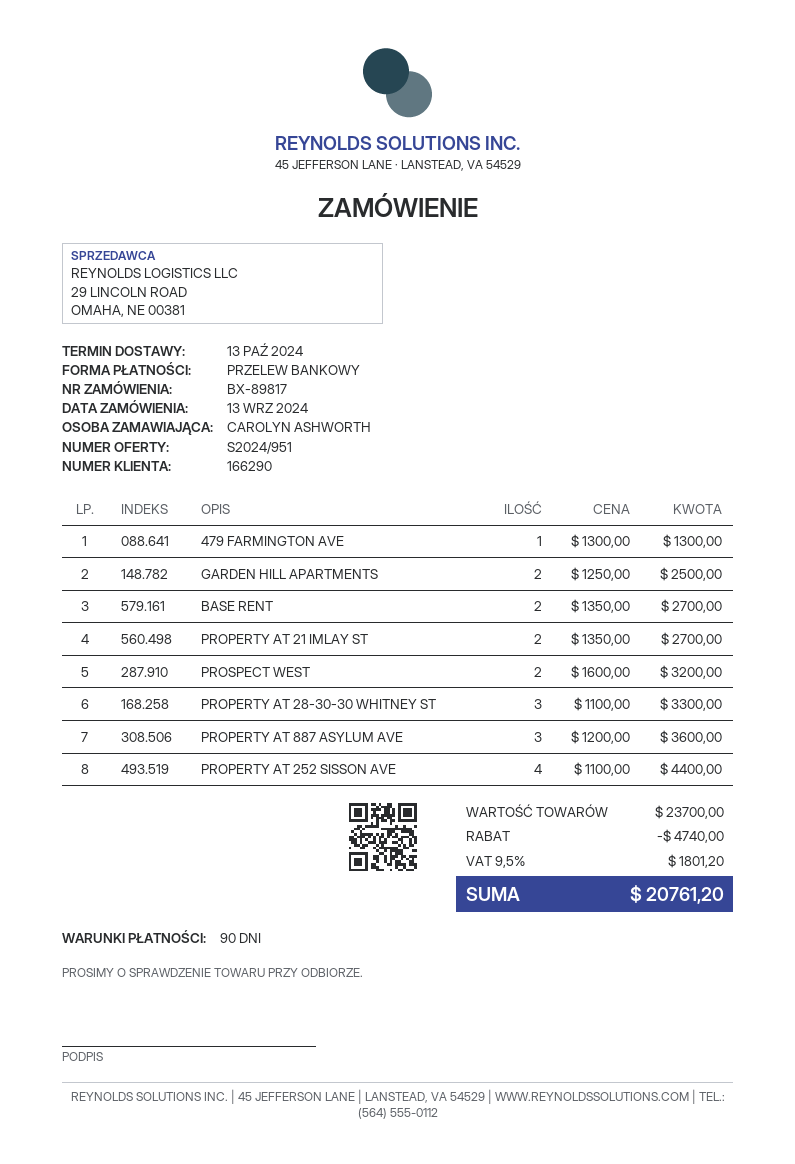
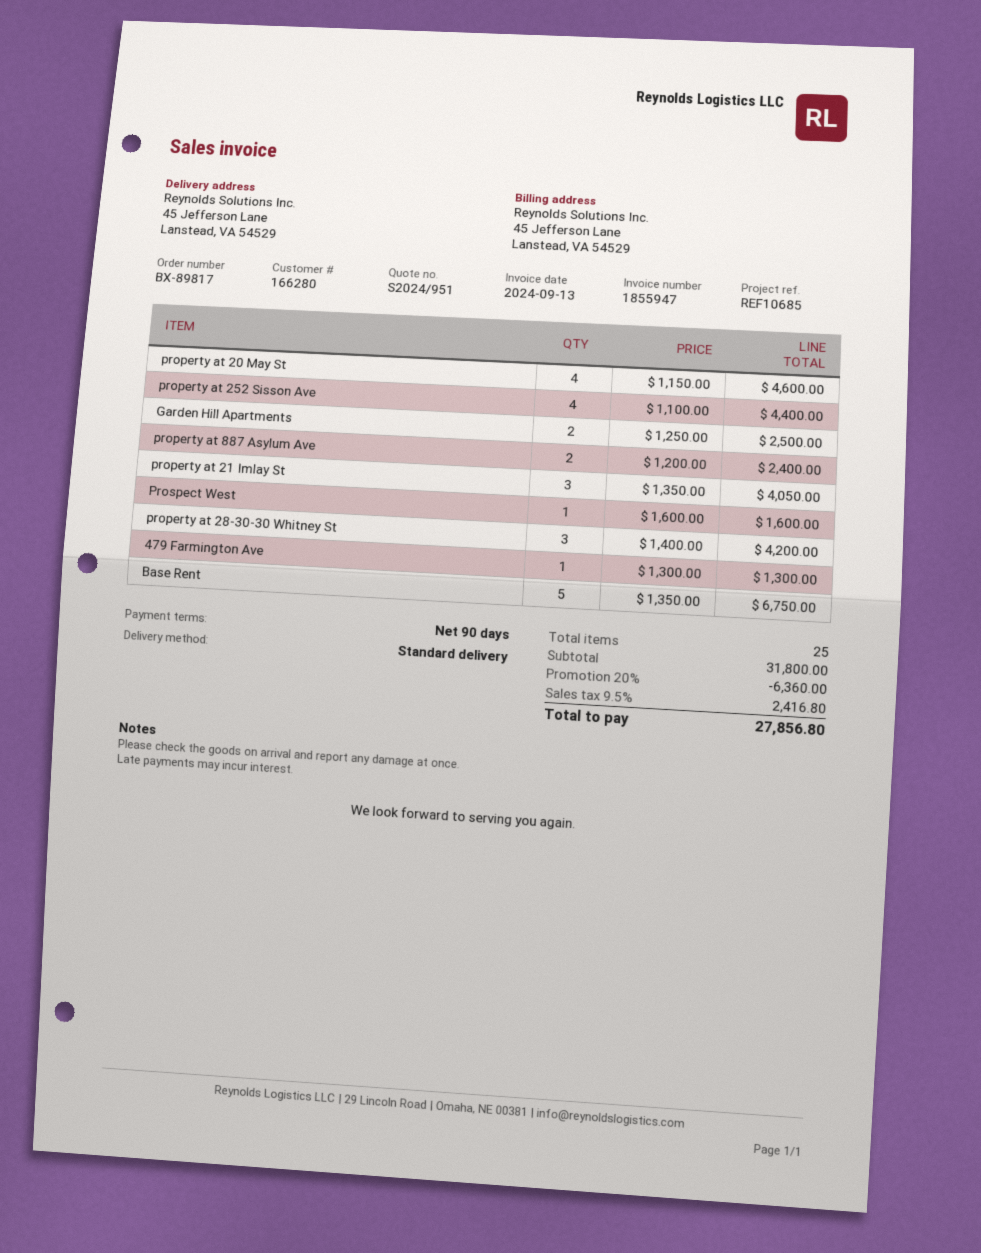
customer number: 166290 -> 166280
BASE RENT: 2 x 1350.00 = 2700.00 -> 5 x 1350.00 = 6750.00
PROPERTY AT 21 IMLAY ST: 2 x 1350.00 = 2700.00 -> 3 x 1350.00 = 4050.00
PROSPECT WEST: 2 x 1600.00 = 3200.00 -> 1 x 1600.00 = 1600.00
PROPERTY AT 28-30-30 WHITNEY ST: 3 x 1100.00 = 3300.00 -> 3 x 1400.00 = 4200.00
PROPERTY AT 887 ASYLUM AVE: 3 x 1200.00 = 3600.00 -> 2 x 1200.00 = 2400.00
property at 20 May St: none -> 4 x 1150.00 = 4600.00
subtotal: 23700.00 -> 31800.00
discount: 4740.00 -> 6360.00
tax: 9.5% = 1801.20 -> 9.5% = 2416.80
total: 20761.20 -> 27856.80

